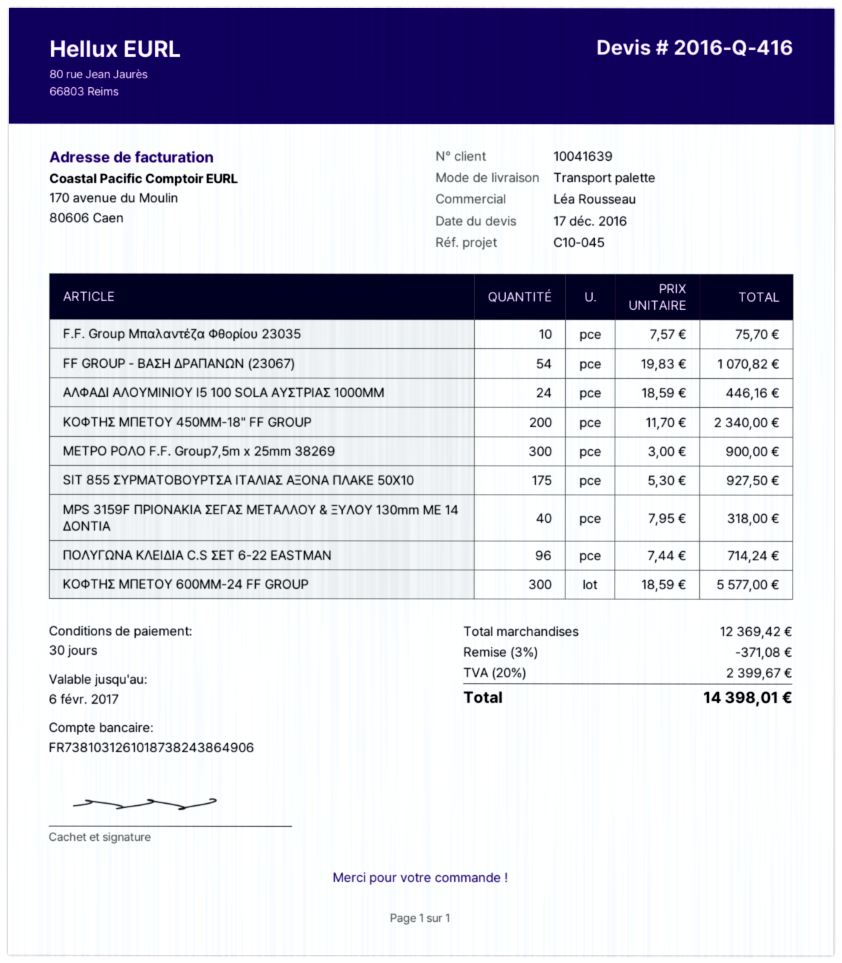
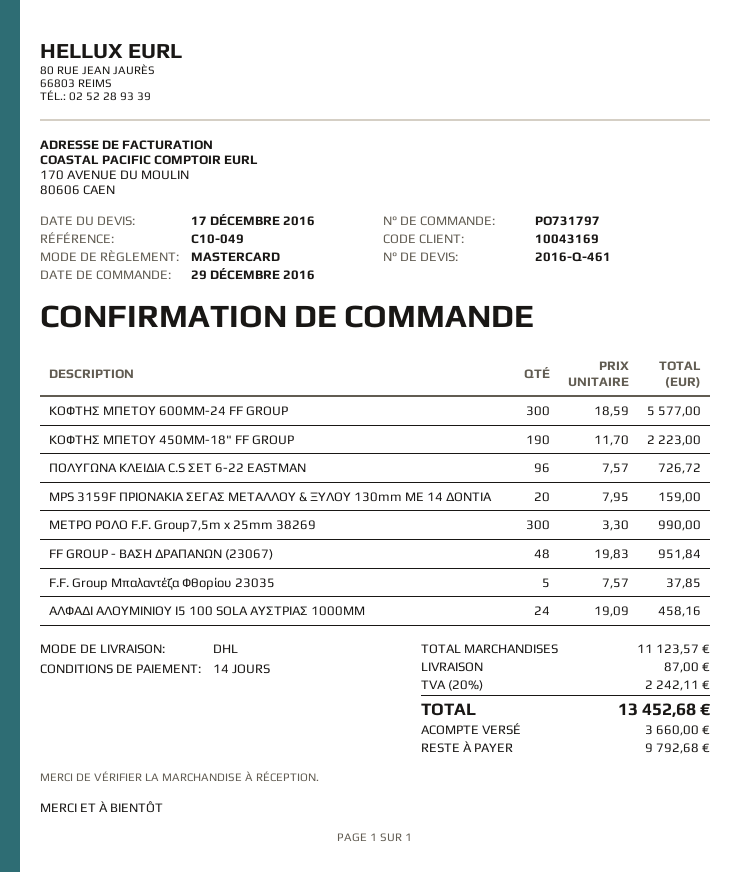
quote number: 2016-Q-416 -> 2016-Q-461
payment terms: 30 days -> 14 days
customer number: 10041639 -> 10043169
reference: C10-045 -> C10-049
shipping method: pallet freight -> DHL
F.F. Group Μπαλαντέζα Φθορίου 23035: 10 x 7.57 = 75.70 -> 5 x 7.57 = 37.85
FF GROUP - ΒΑΣΗ ΔΡΑΠΑΝΩΝ (23067): 54 x 19.83 = 1070.82 -> 48 x 19.83 = 951.84
ΑΛΦΑΔΙ ΑΛΟΥΜΙΝΙΟΥ I5 100 SOLA ΑΥΣΤΡΙΑΣ 1000ΜΜ: 24 x 18.59 = 446.16 -> 24 x 19.09 = 458.16
ΚΟΦΤΗΣ ΜΠΕΤΟΥ 450ΜΜ-18" FF GROUP: 200 x 11.70 = 2340.00 -> 190 x 11.70 = 2223.00
ΜΕΤΡΟ ΡΟΛΟ F.F. Group7,5m x 25mm 38269: 300 x 3.00 = 900.00 -> 300 x 3.30 = 990.00
SIT 855 ΣΥΡΜΑΤΟΒΟΥΡΤΣΑ ΙΤΑΛΙΑΣ ΑΞΟΝΑ ΠΛΑΚΕ 50X10: 175 x 5.30 = 927.50 -> none
MPS 3159F ΠΡΙΟΝΑΚΙΑ ΣΕΓΑΣ ΜΕΤΑΛΛΟΥ & ΞΥΛΟΥ 130mm ME 14 ΔΟΝΤΙΑ: 40 x 7.95 = 318.00 -> 20 x 7.95 = 159.00
ΠΟΛΥΓΩΝΑ ΚΛΕΙΔΙΑ C.S ΣΕΤ 6-22 EASTMAN: 96 x 7.44 = 714.24 -> 96 x 7.57 = 726.72
subtotal: 12369.42 -> 11123.57
discount: 3% = 371.08 -> none
shipping: none -> 87.00
tax: 20% = 2399.67 -> 20% = 2242.11
total: 14398.01 -> 13452.68

